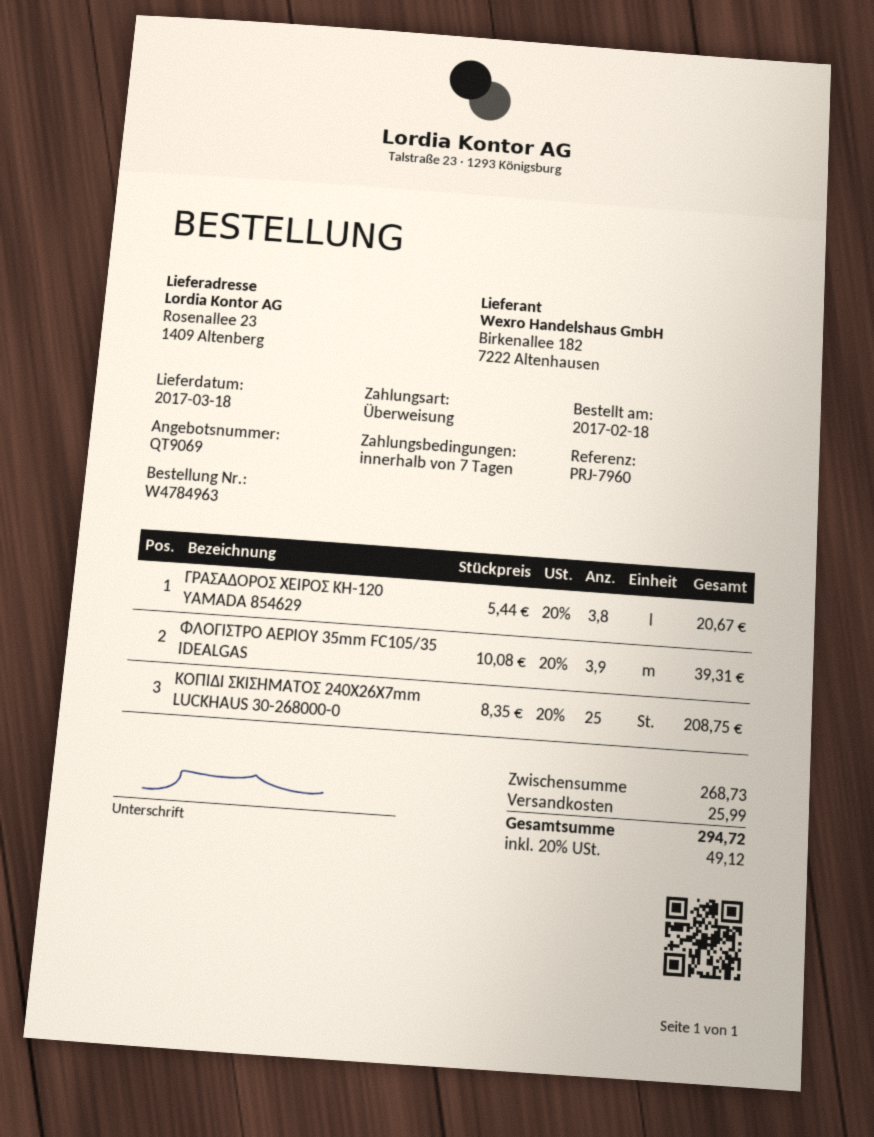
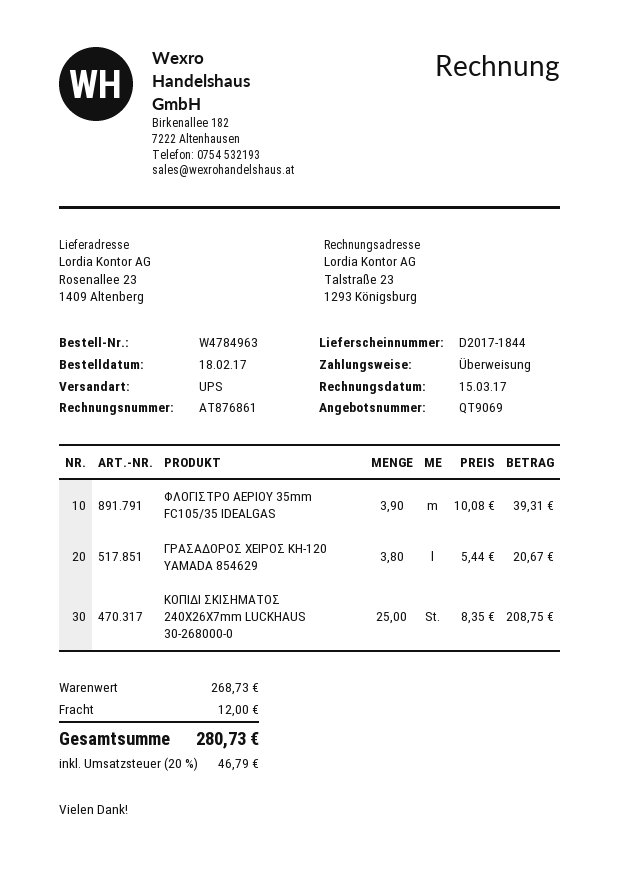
shipping: 25.99 -> 12.00
tax: 20% = 49.12 -> 20% = 46.79
total: 294.72 -> 280.73

